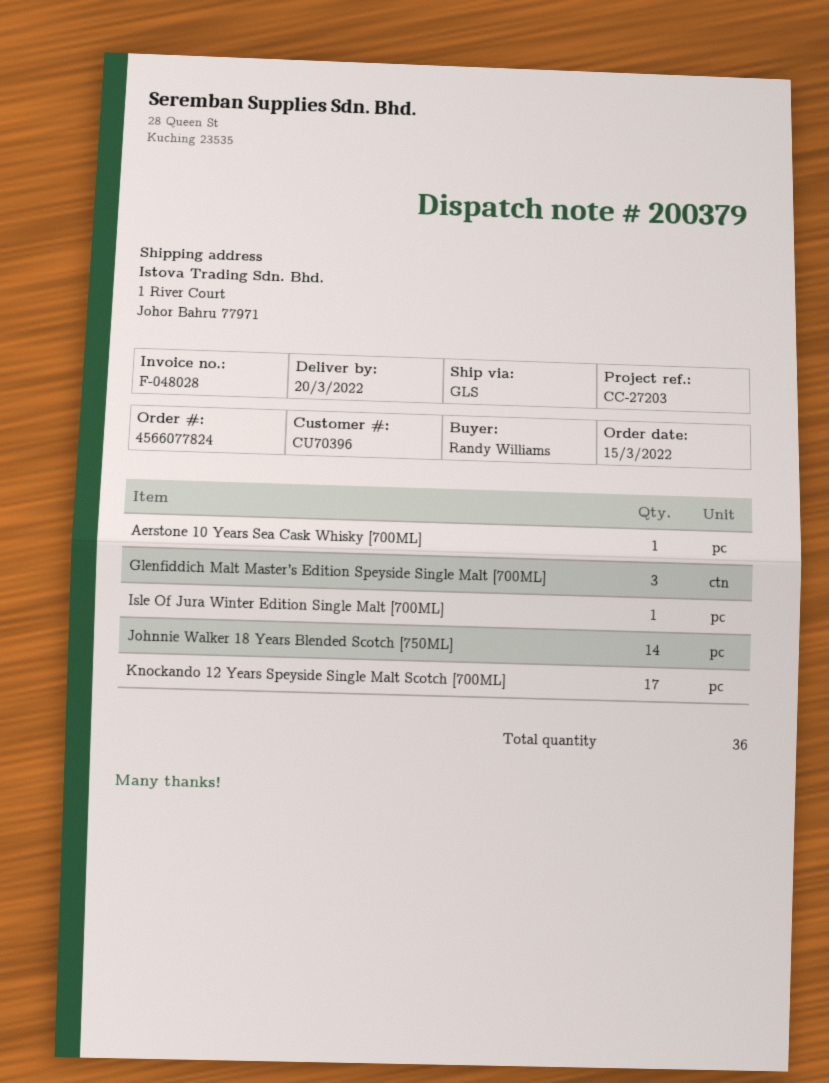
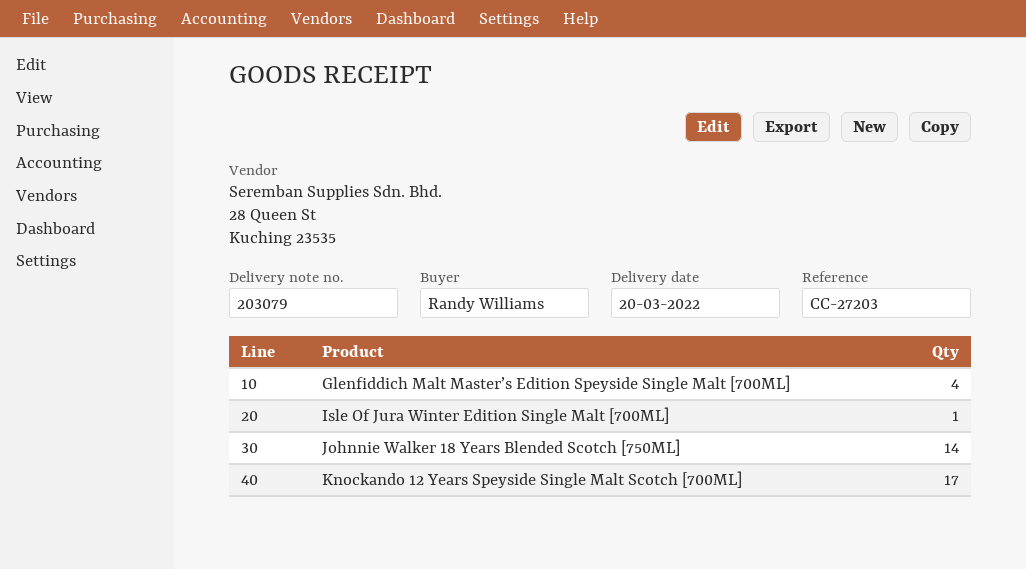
delivery note number: 200379 -> 203079
Aerstone 10 Years Sea Cask Whisky [700ML]: 1 -> none
Glenfiddich Malt Master’s Edition Speyside Single Malt [700ML]: 3 -> 4

